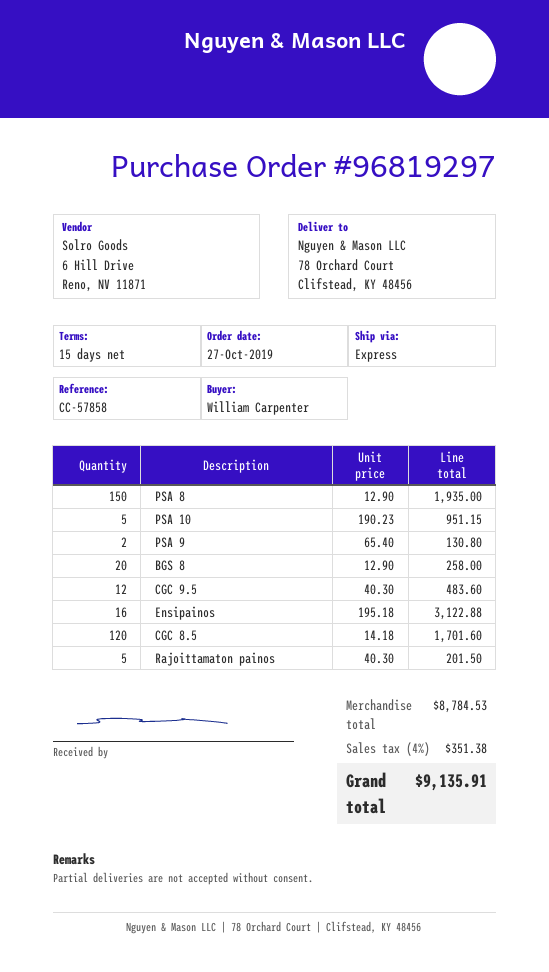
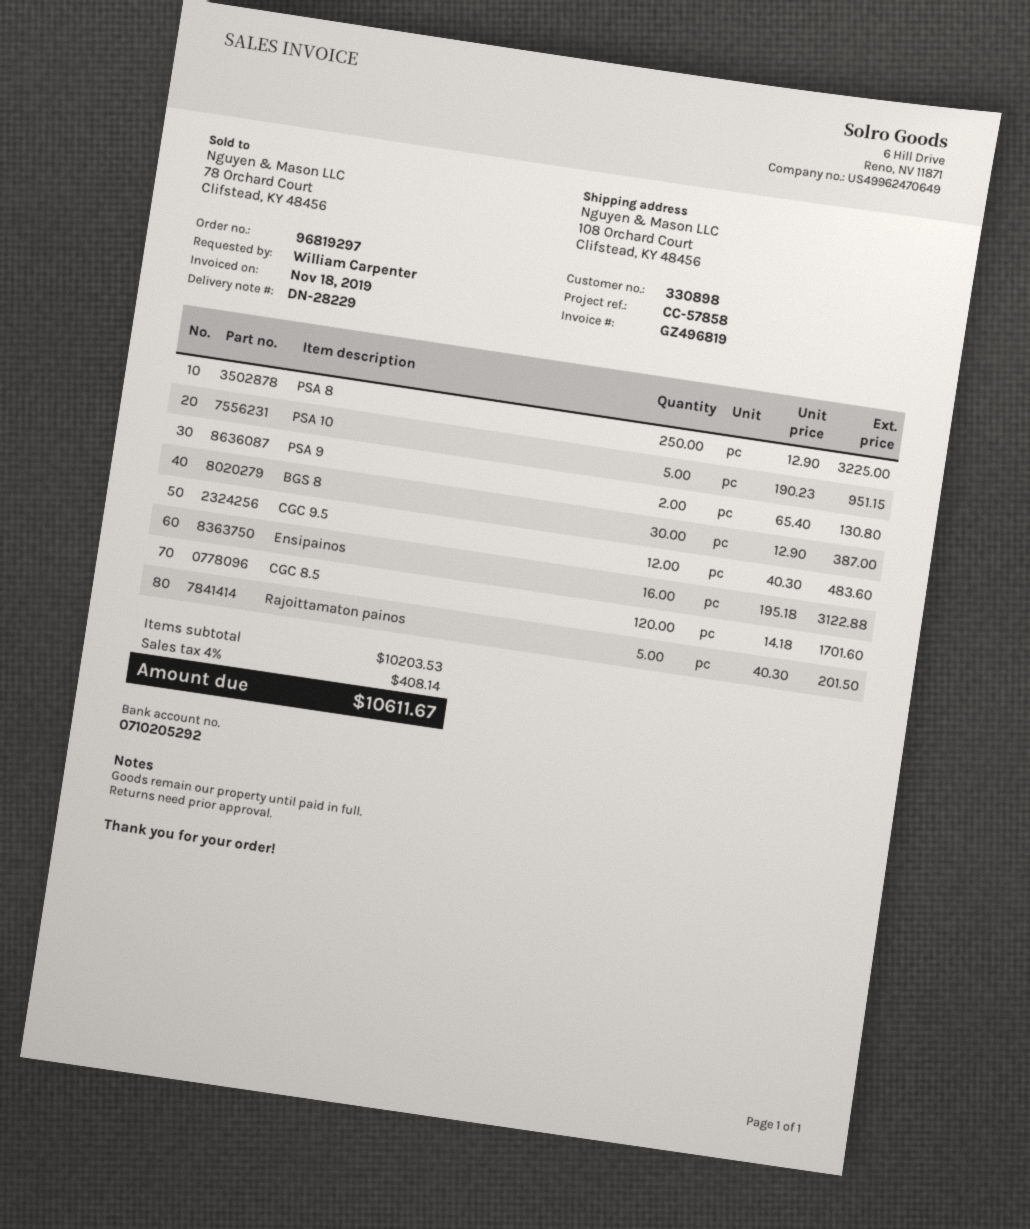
ship to: 78 Orchard Court, Clifstead, KY 48456 -> 108 Orchard Court, Clifstead, KY 48456
PSA 8: 150 x 12.90 = 1935.00 -> 250 x 12.90 = 3225.00
BGS 8: 20 x 12.90 = 258.00 -> 30 x 12.90 = 387.00
subtotal: 8784.53 -> 10203.53
tax: 4% = 351.38 -> 4% = 408.14
total: 9135.91 -> 10611.67

